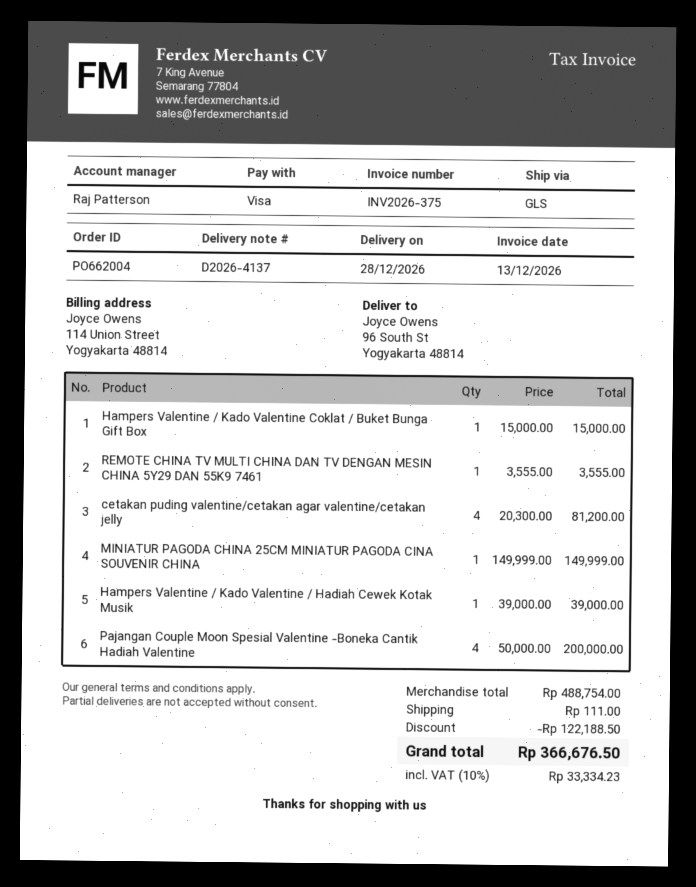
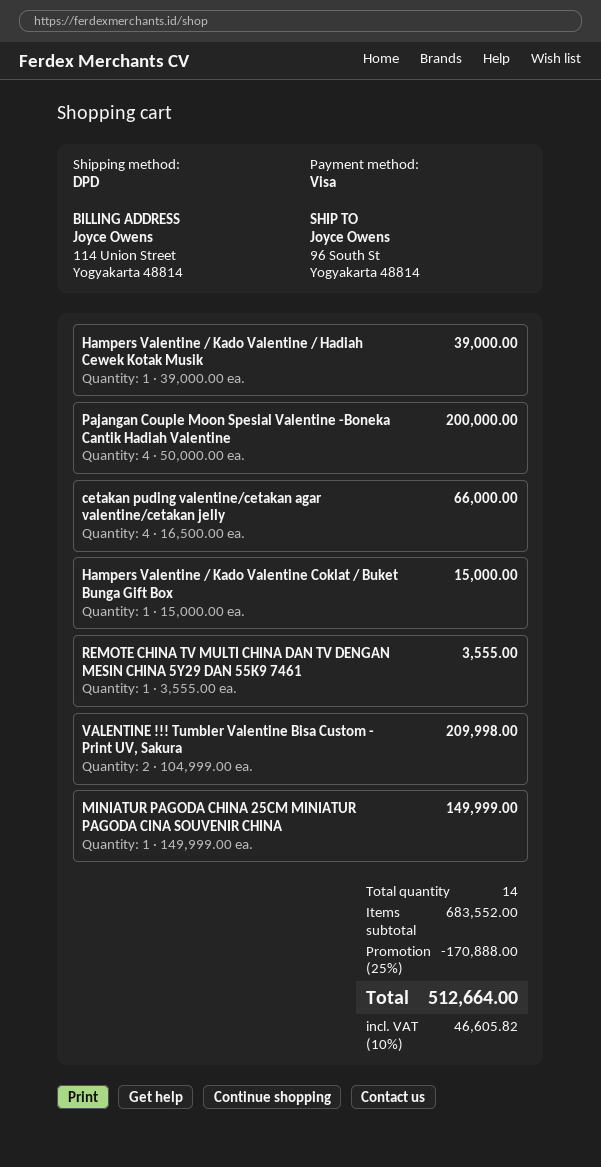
shipping method: GLS -> DPD
cetakan puding valentine/cetakan agar valentine/cetakan jelly: 4 x 20300.00 = 81200.00 -> 4 x 16500.00 = 66000.00
VALENTINE !!! Tumbler Valentine Bisa Custom - Print UV, Sakura: none -> 2 x 104999.00 = 209998.00
subtotal: 488754.00 -> 683552.00
discount: 122188.50 -> 170888.00
shipping: 111.00 -> none
tax: 10% = 33334.23 -> 10% = 46605.82
total: 366676.50 -> 512664.00

